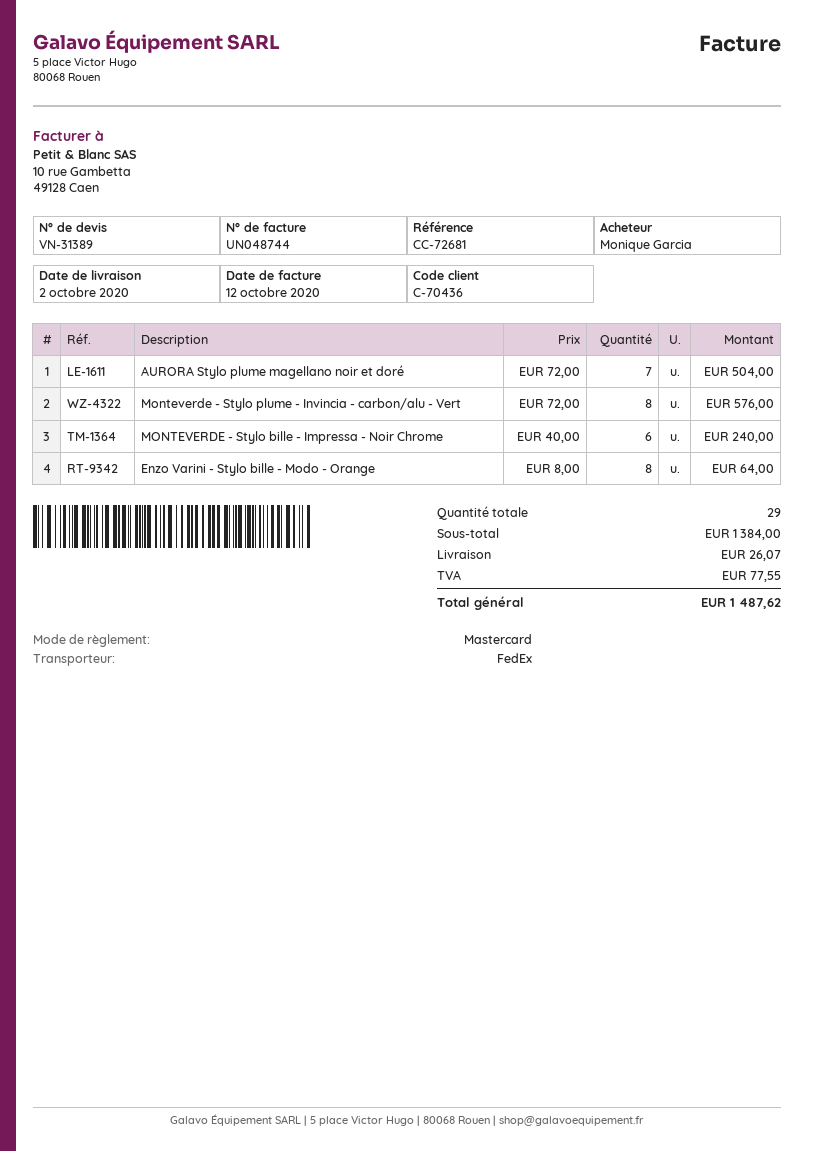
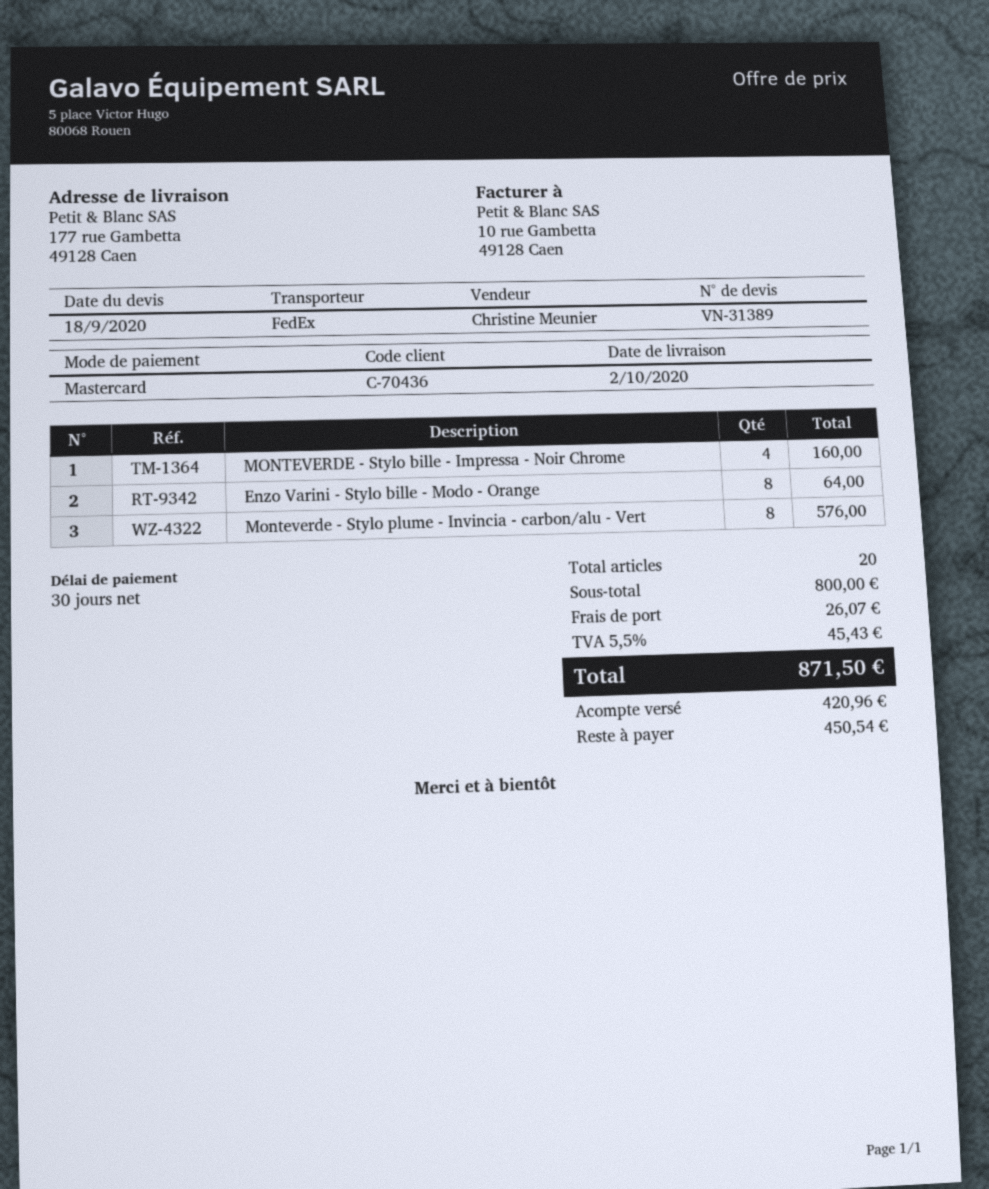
AURORA Stylo plume magellano noir et doré: 7 for 504.00 -> none
MONTEVERDE - Stylo bille - Impressa - Noir Chrome: 6 for 240.00 -> 4 for 160.00
total quantity: 29 -> 20
subtotal: 1384.00 -> 800.00
tax: 77.55 -> 45.43
total: 1487.62 -> 871.50

